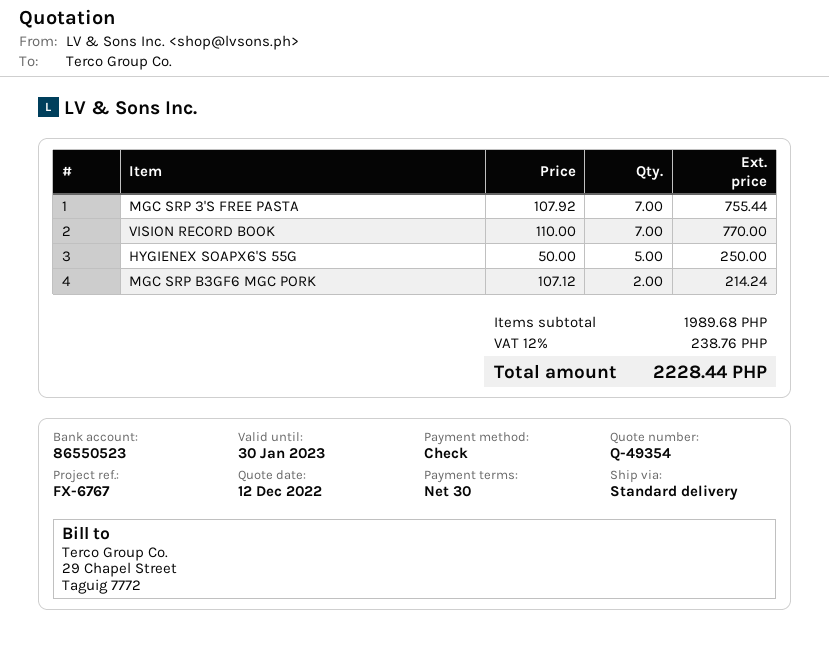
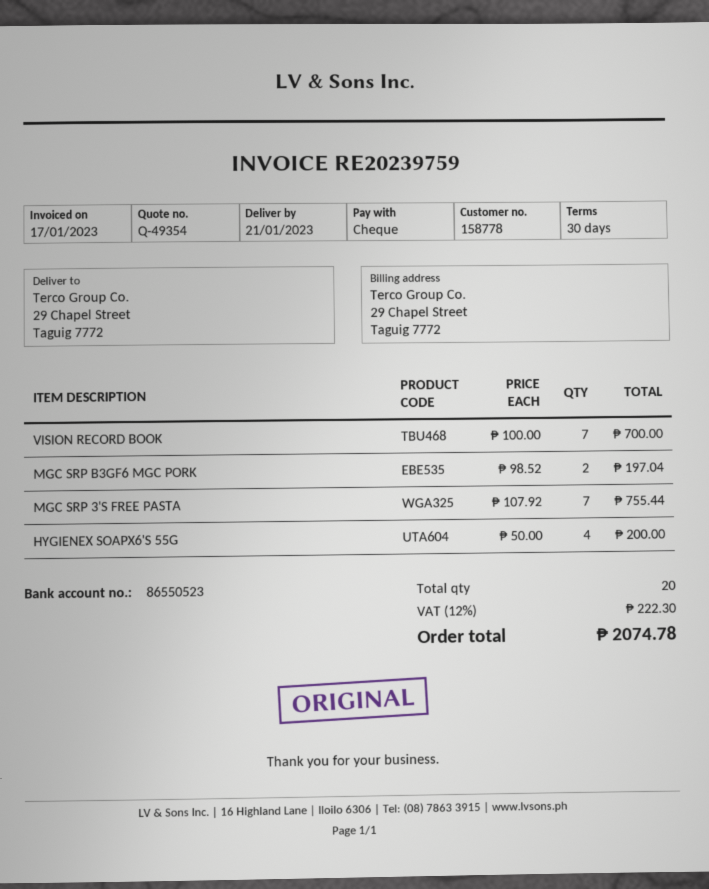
VISION RECORD BOOK: 7 x 110.00 = 770.00 -> 7 x 100.00 = 700.00
HYGIENEX SOAPX6'S 55G: 5 x 50.00 = 250.00 -> 4 x 50.00 = 200.00
MGC SRP B3GF6 MGC PORK: 2 x 107.12 = 214.24 -> 2 x 98.52 = 197.04
tax: 12% = 238.76 -> 12% = 222.30
total: 2228.44 -> 2074.78

